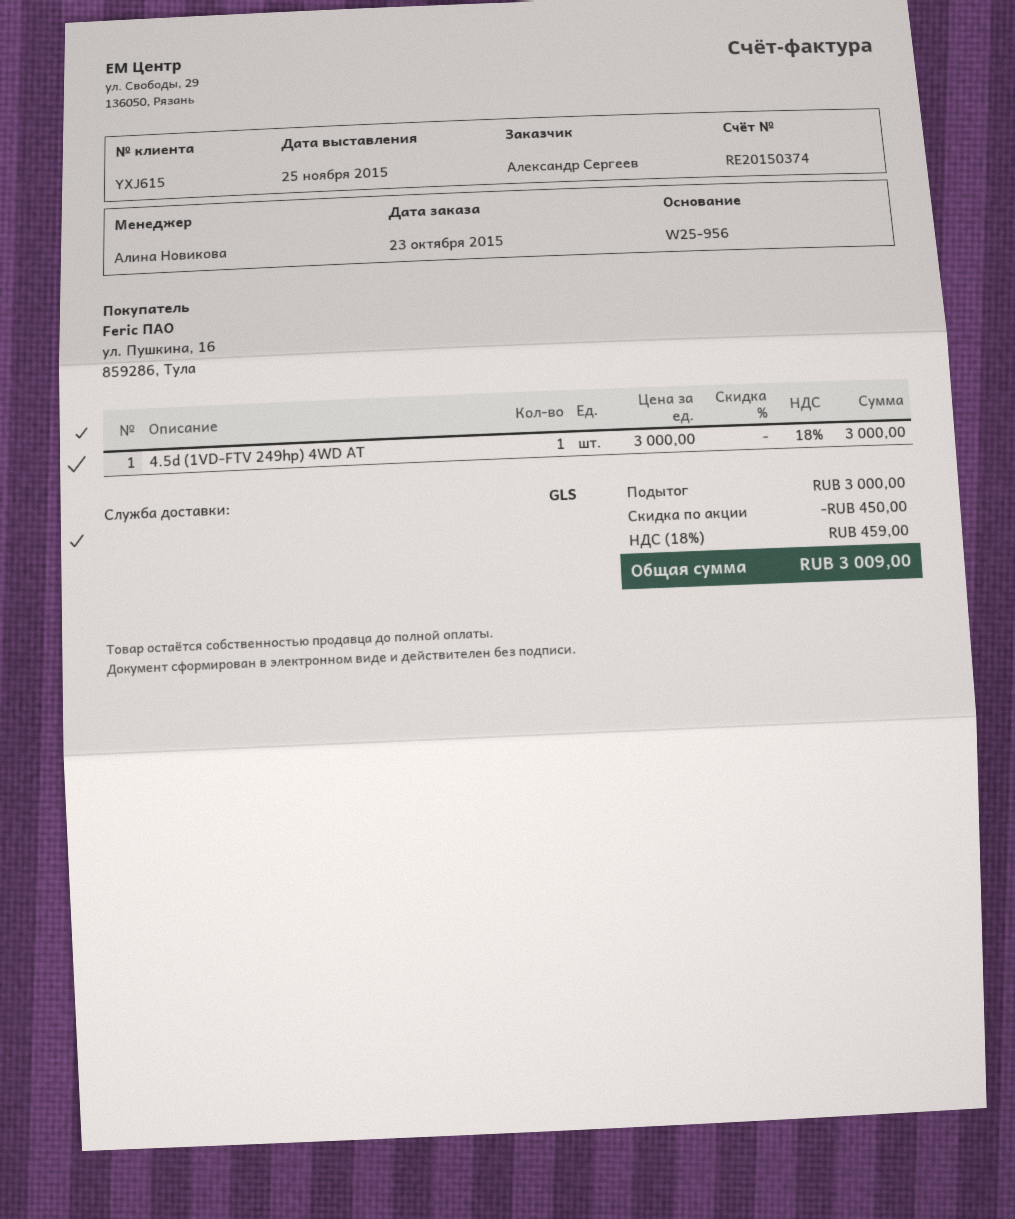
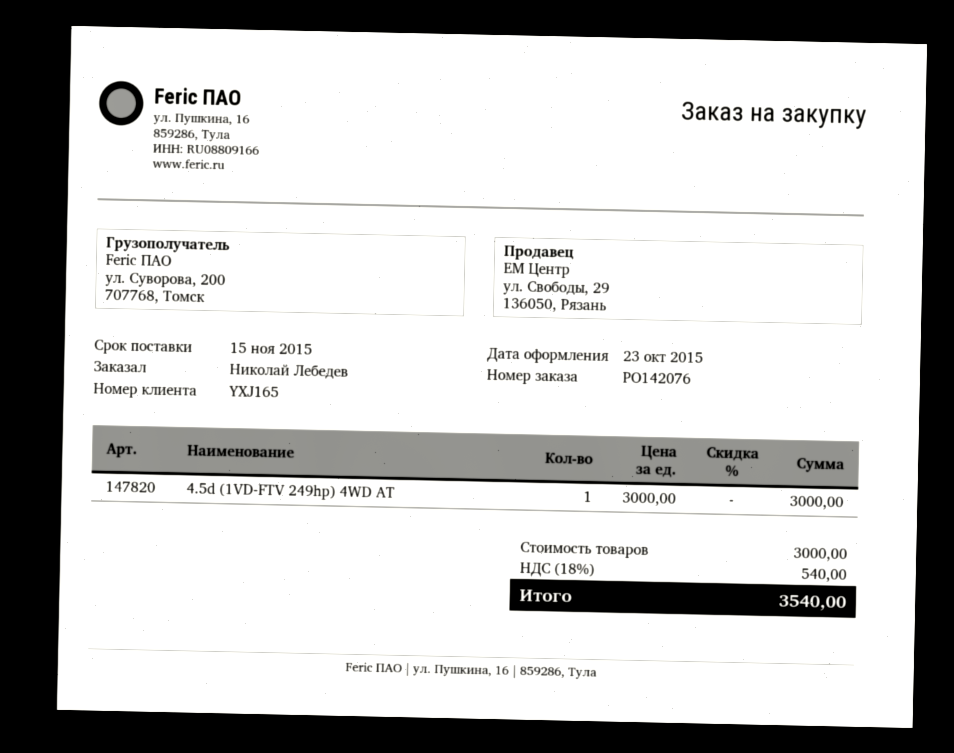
customer number: YXJ615 -> YXJ165
ordered by: Александр Сергеев -> Николай Лебедев
discount: 450.00 -> none
tax: 18% = 459.00 -> 18% = 540.00
total: 3009.00 -> 3540.00

